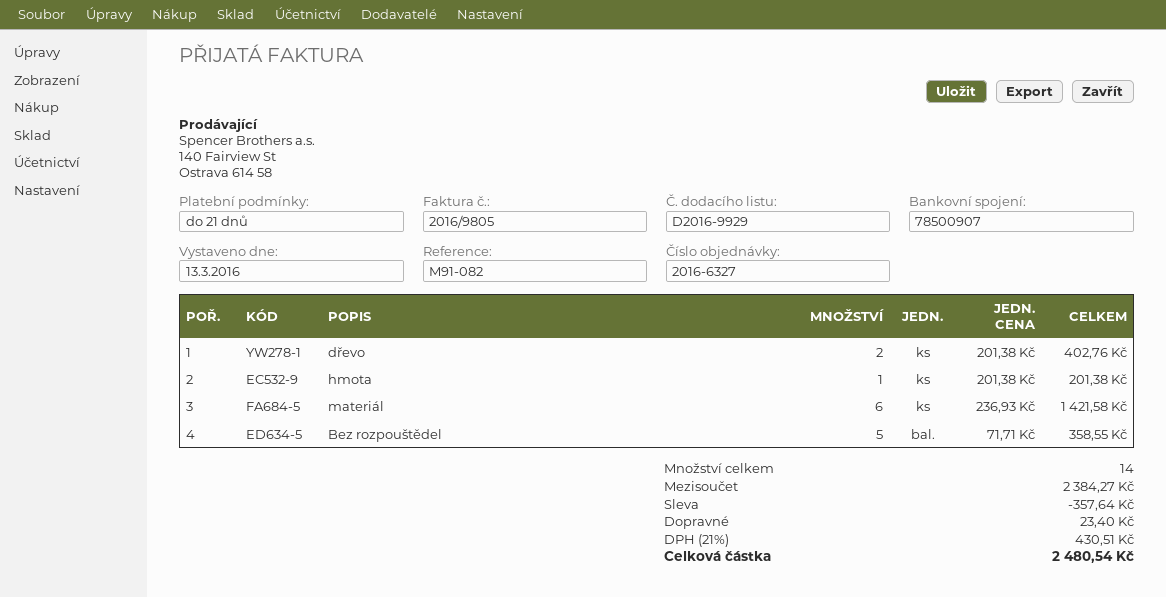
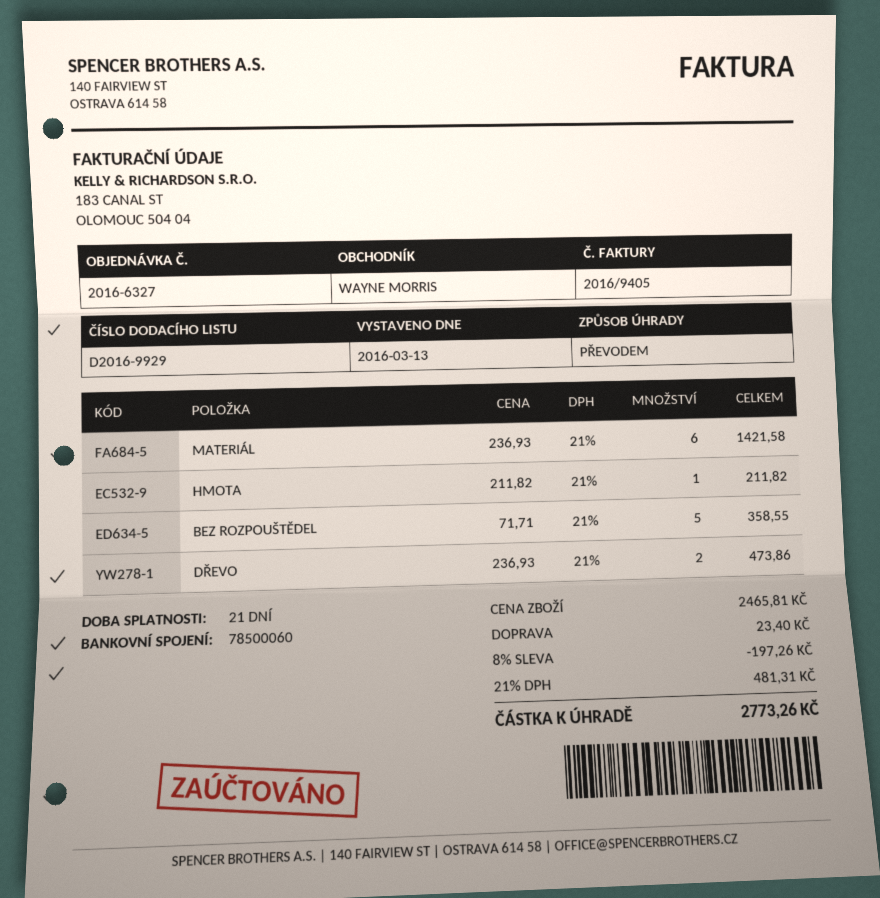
invoice number: 2016/9805 -> 2016/9405
bank account: 78500907 -> 78500060
dřevo: 2 x 201.38 = 402.76 -> 2 x 236.93 = 473.86
hmota: 1 x 201.38 = 201.38 -> 1 x 211.82 = 211.82
subtotal: 2384.27 -> 2465.81
discount: 357.64 -> 197.26
tax: 21% = 430.51 -> 21% = 481.31
total: 2480.54 -> 2773.26

